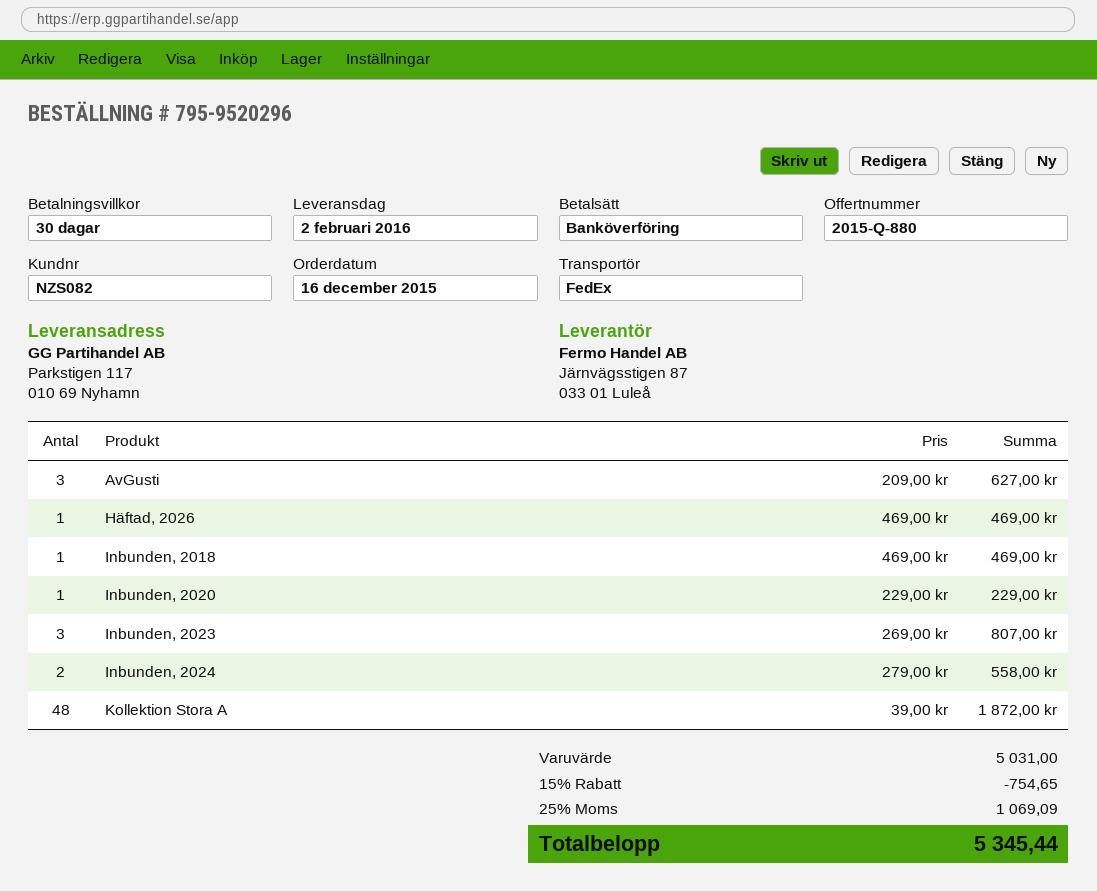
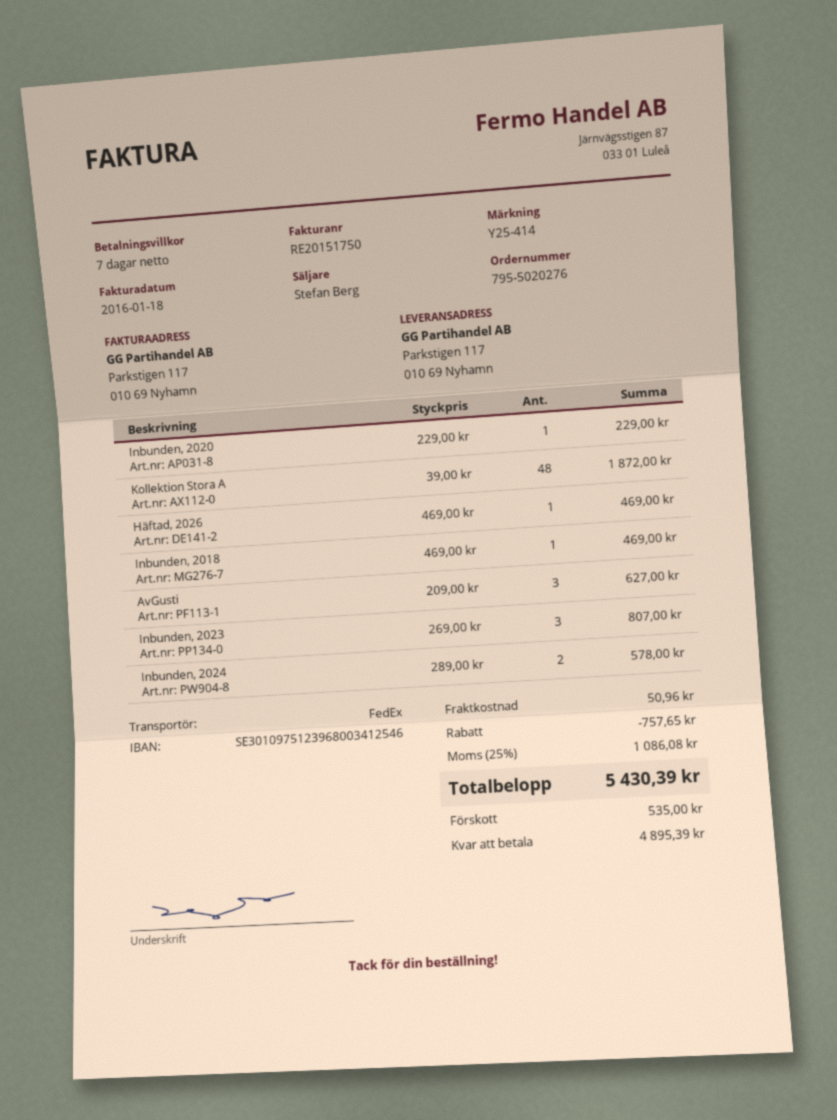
order number: 795-9520296 -> 795-5020276
payment terms: 30 days -> 7 days
Inbunden, 2024: 2 x 279.00 = 558.00 -> 2 x 289.00 = 578.00
discount: 754.65 -> 757.65
shipping: none -> 50.96
tax: 25% = 1069.09 -> 25% = 1086.08
total: 5345.44 -> 5430.39

